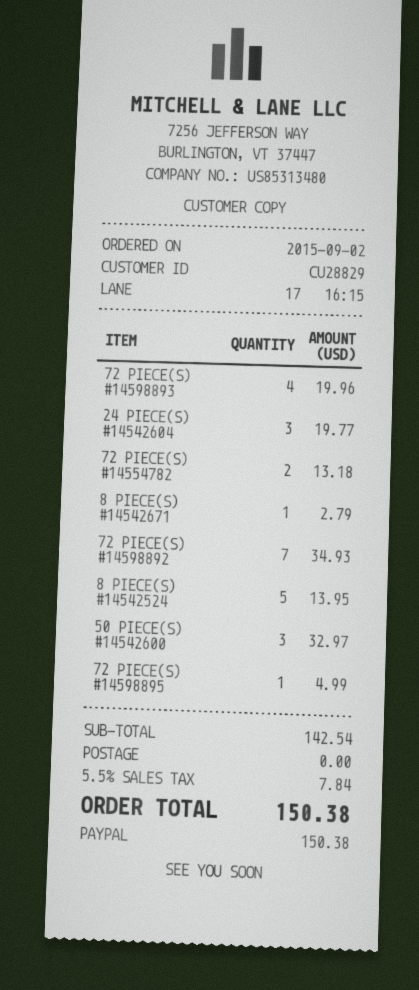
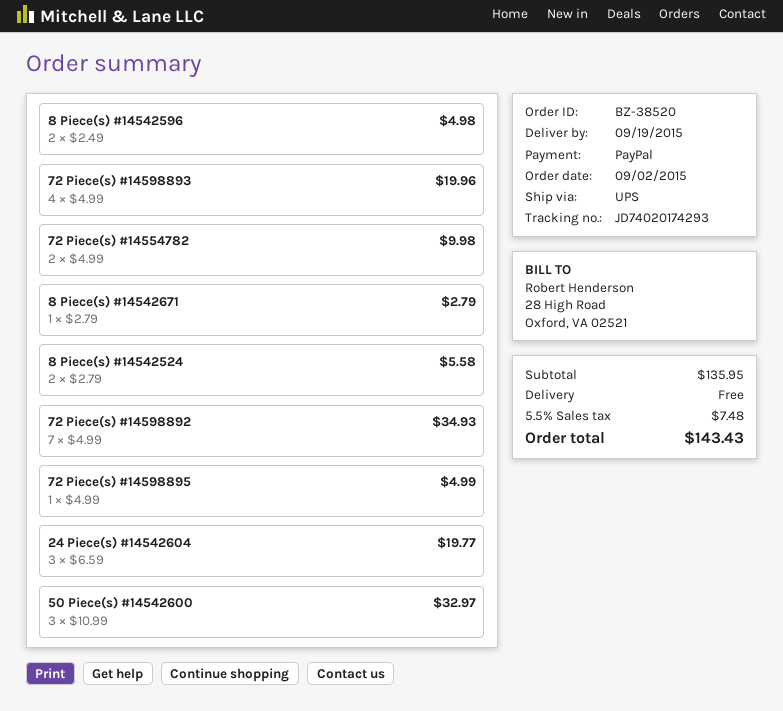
72 PIECE(S) #14554782: 2 for 13.18 -> 2 for 9.98
8 PIECE(S) #14542524: 5 for 13.95 -> 2 for 5.58
8 Piece(s) #14542596: none -> 2 for 4.98
subtotal: 142.54 -> 135.95
tax: 5.5% = 7.84 -> 5.5% = 7.48
total: 150.38 -> 143.43

